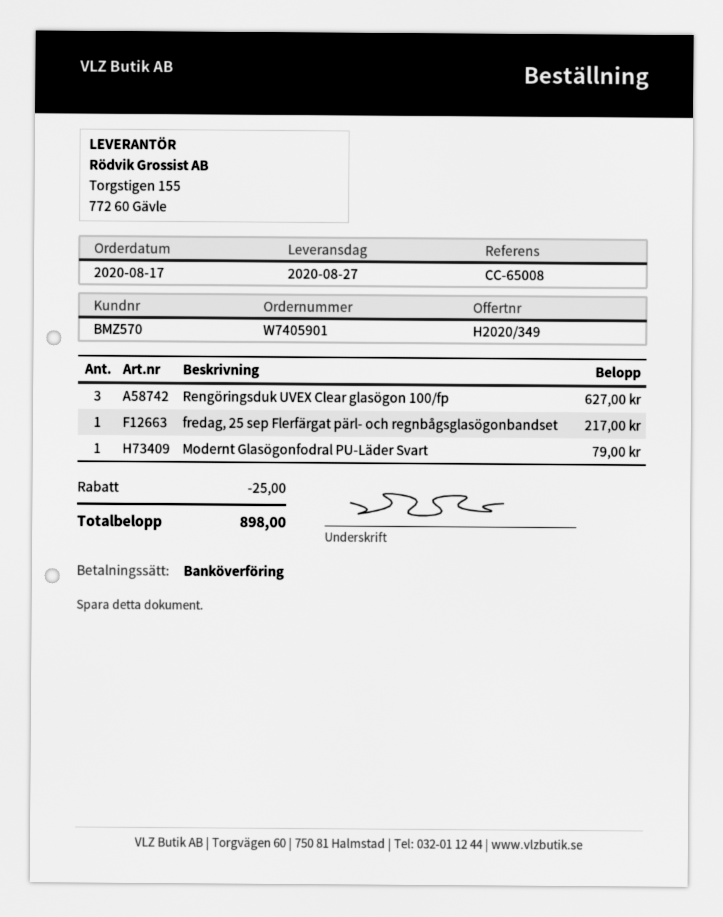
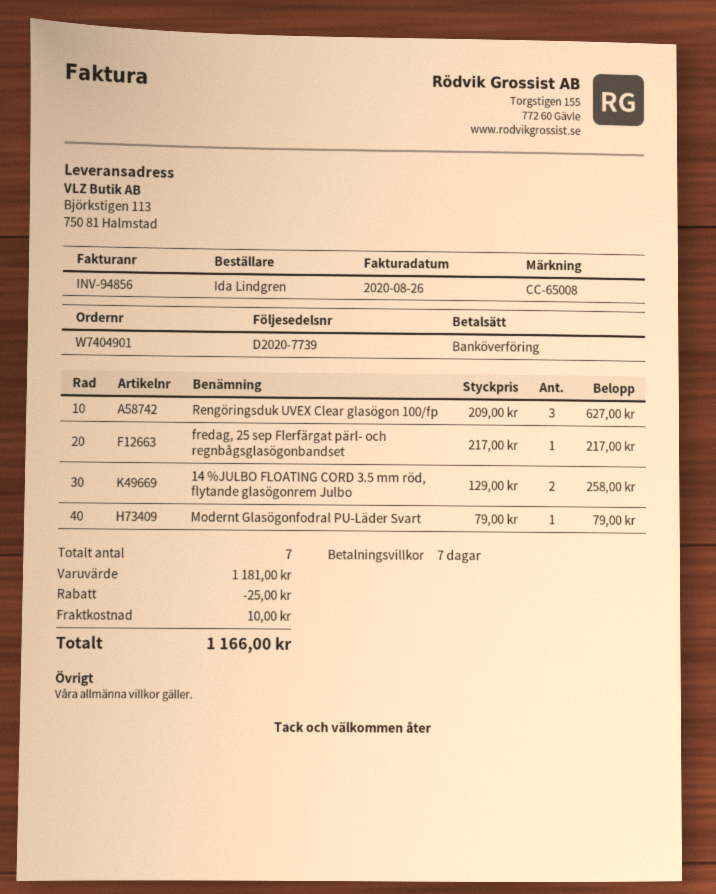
order number: W7405901 -> W7404901
14 %JULBO FLOATING CORD 3.5 mm röd, flytande glasögonrem Julbo: none -> 2 for 258.00
shipping: none -> 10.00
total: 898.00 -> 1166.00

